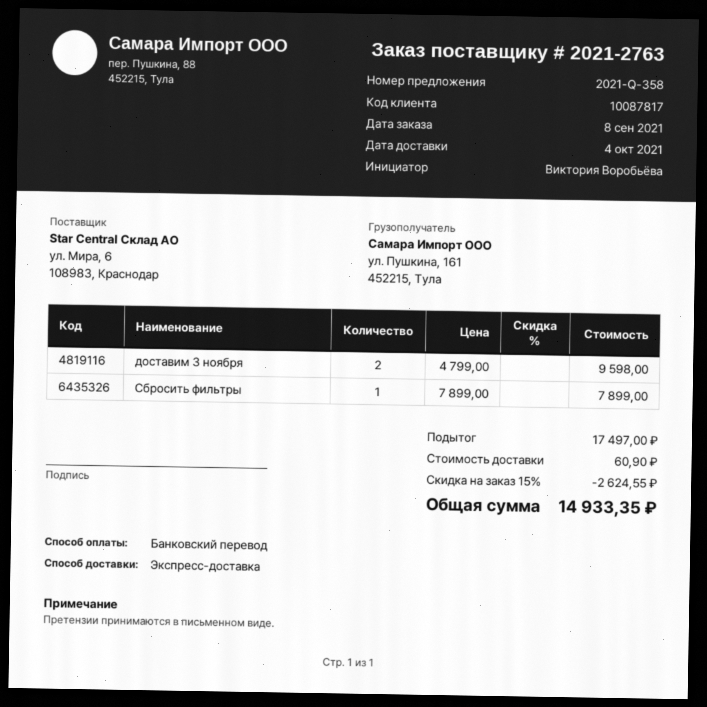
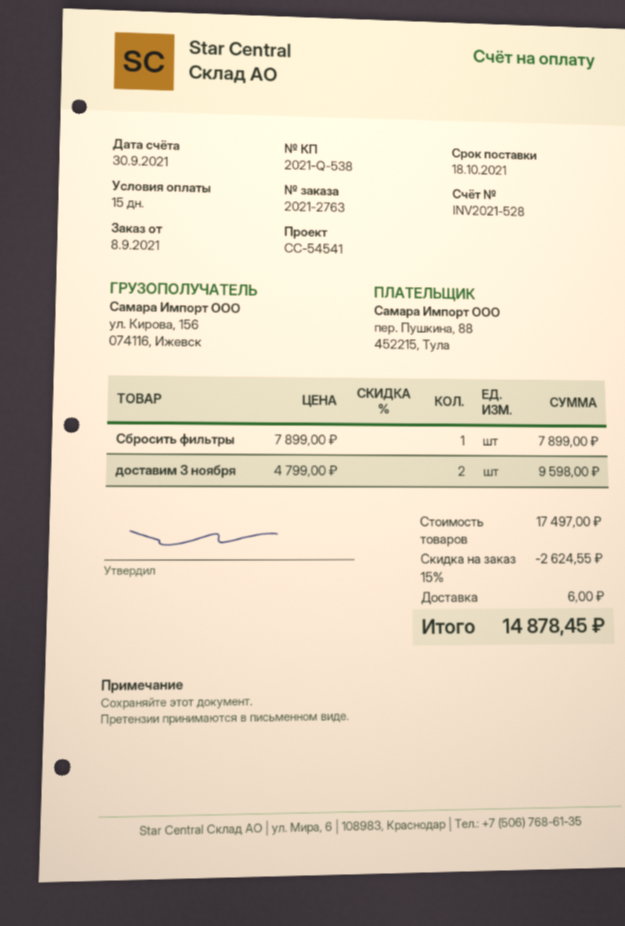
quote number: 2021-Q-358 -> 2021-Q-538
delivery date: 2021-10-04 -> 2021-10-18
ship to: ул. Пушкина, 161, 452215, Тула -> ул. Кирова, 156, 074116, Ижевск
shipping: 60.90 -> 6.00
total: 14933.35 -> 14878.45

